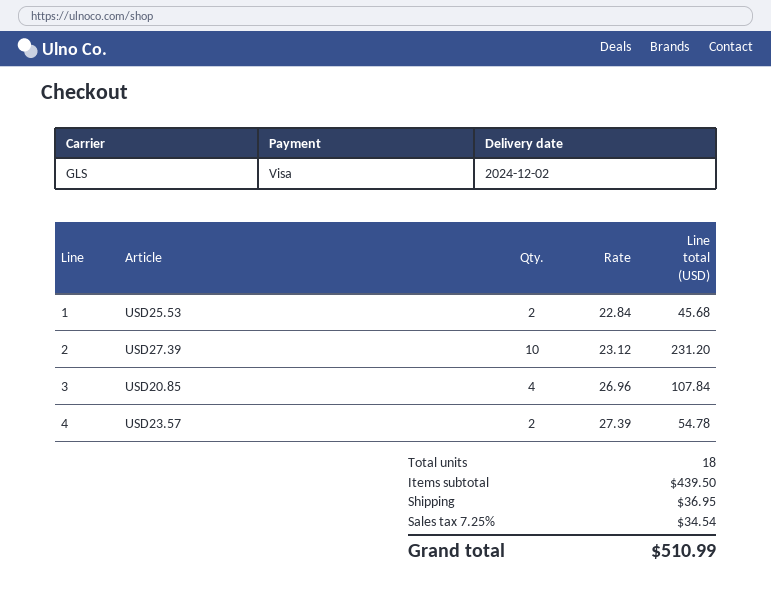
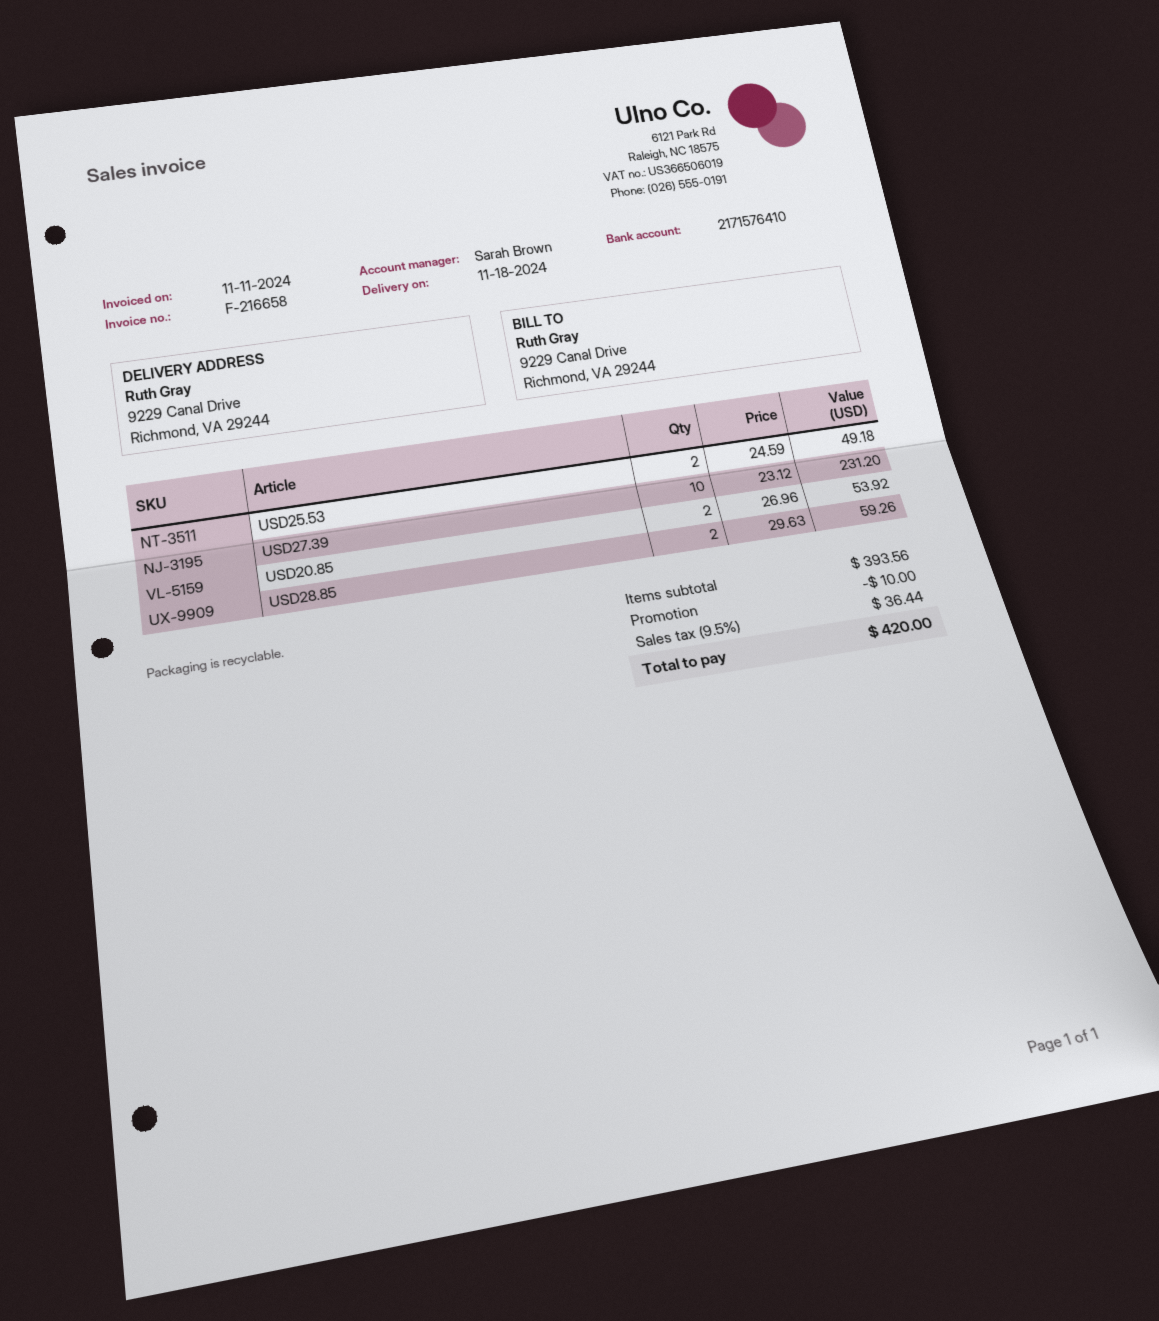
delivery date: 2024-12-02 -> 2024-11-18
USD25.53: 2 x 22.84 = 45.68 -> 2 x 24.59 = 49.18
USD20.85: 4 x 26.96 = 107.84 -> 2 x 26.96 = 53.92
USD23.57: 2 x 27.39 = 54.78 -> none
USD28.85: none -> 2 x 29.63 = 59.26
subtotal: 439.50 -> 393.56
discount: none -> 10.00
shipping: 36.95 -> none
tax: 7.25% = 34.54 -> 9.5% = 36.44
total: 510.99 -> 420.00

